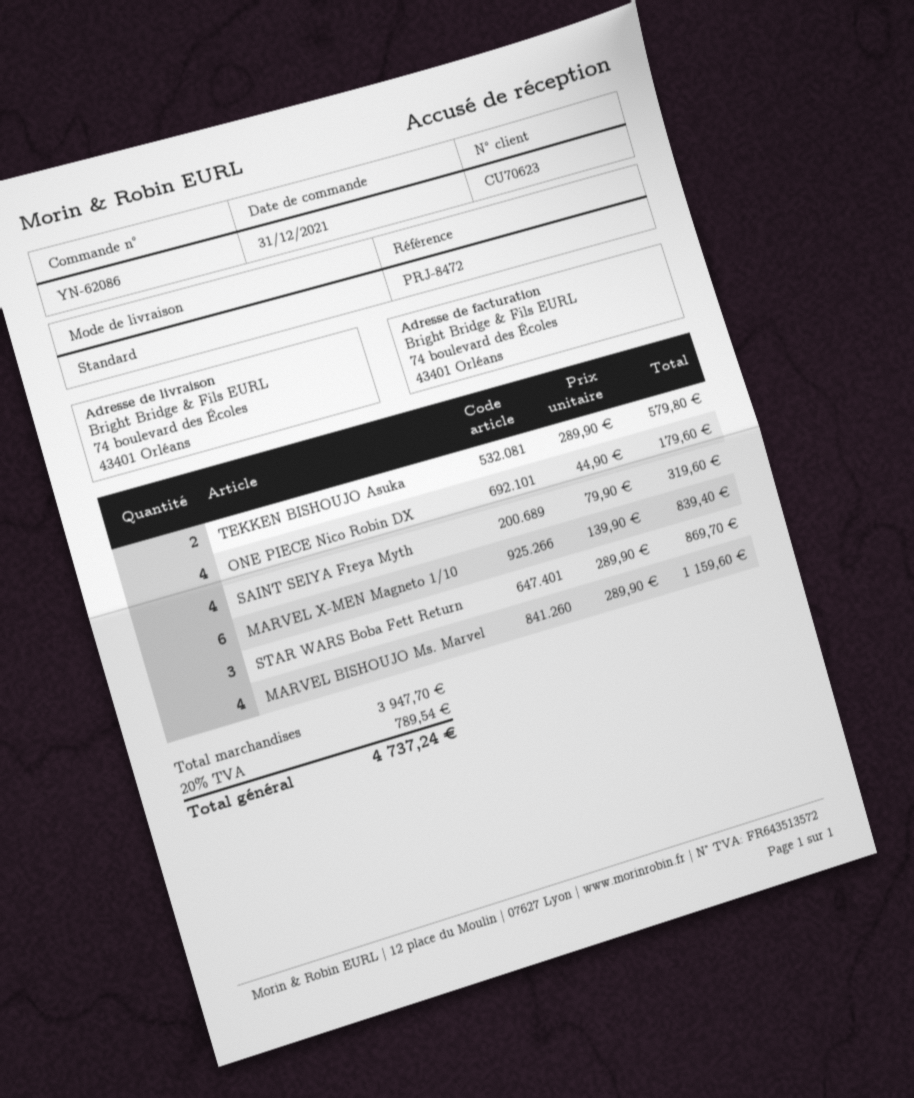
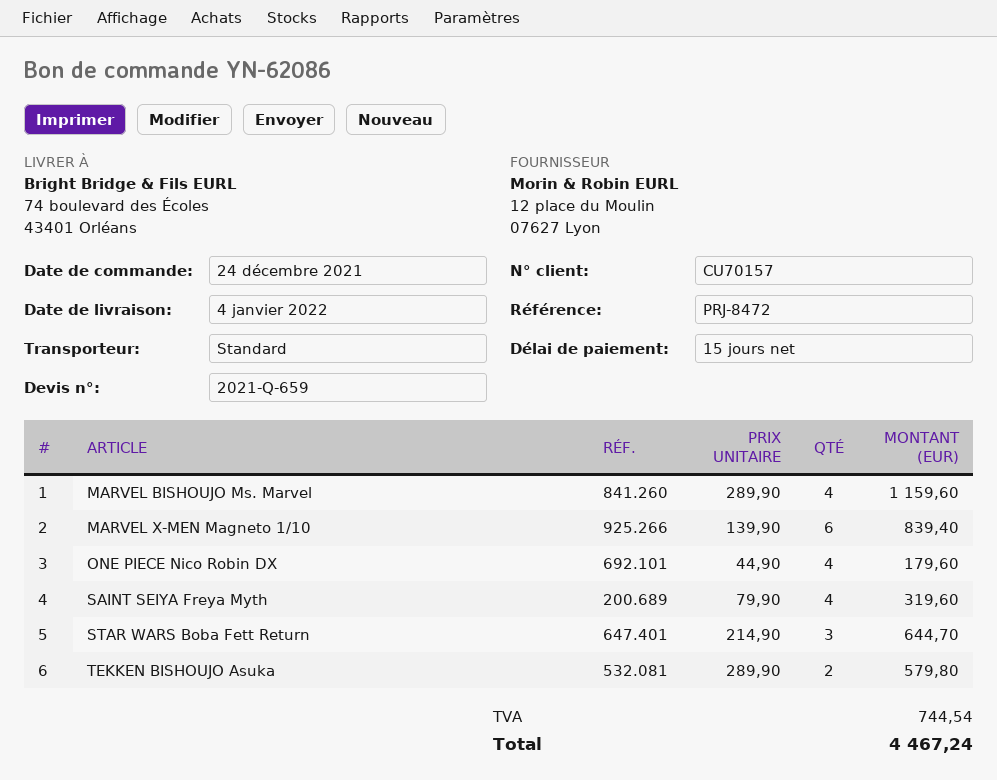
order date: 2021-12-31 -> 2021-12-24
customer number: CU70623 -> CU70157
STAR WARS Boba Fett Return: 3 x 289.90 = 869.70 -> 3 x 214.90 = 644.70
tax: 789.54 -> 744.54
total: 4737.24 -> 4467.24

